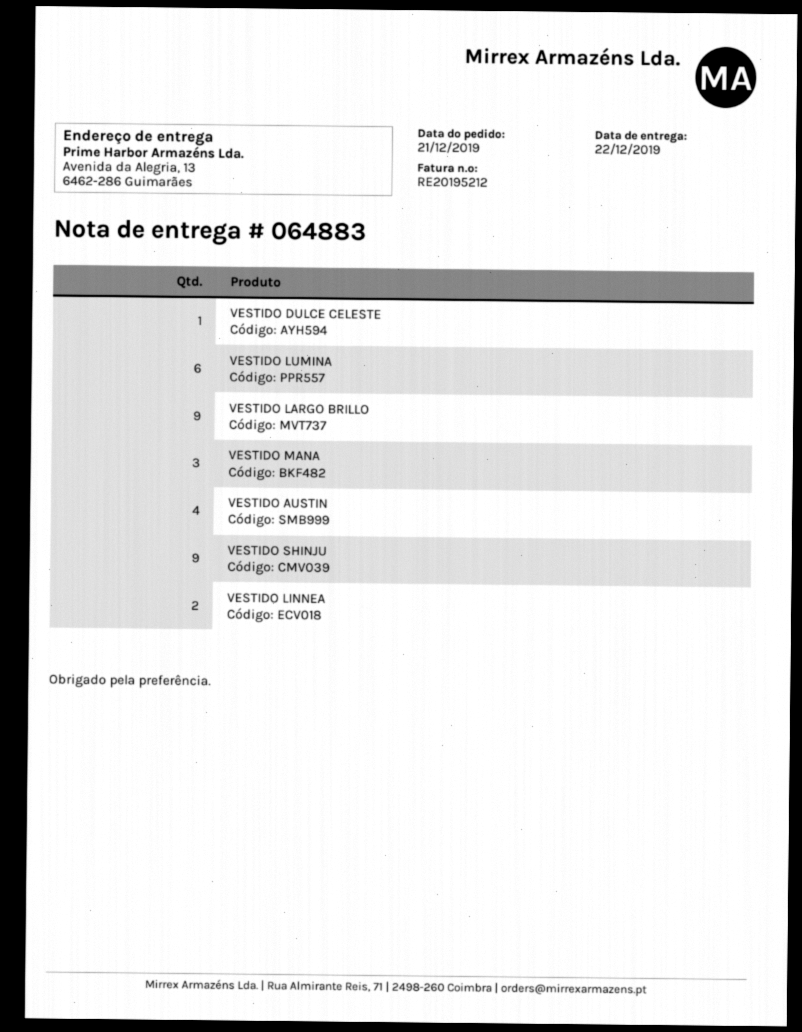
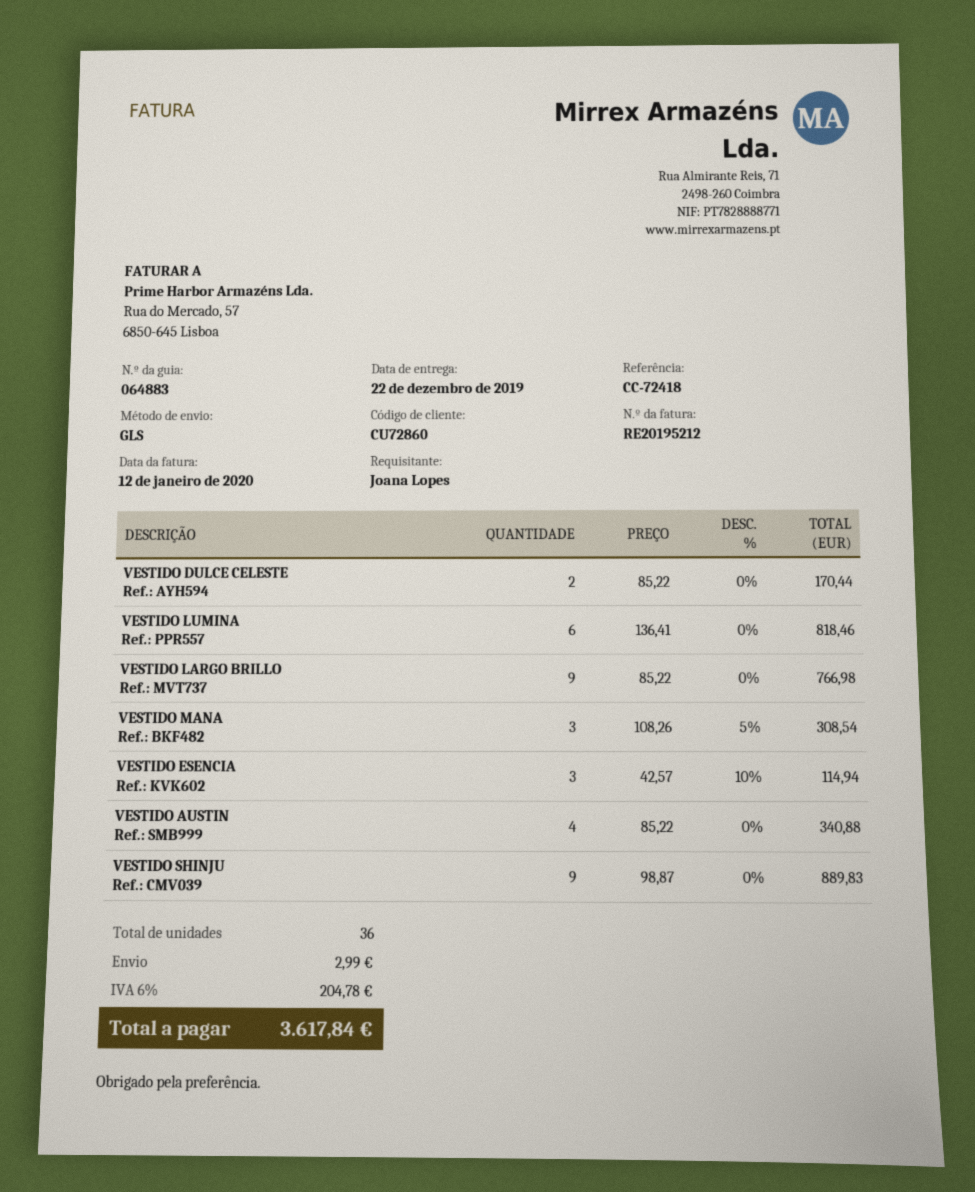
VESTIDO DULCE CELESTE: 1 -> 2
VESTIDO LINNEA: 2 -> none
VESTIDO ESENCIA: none -> 3

